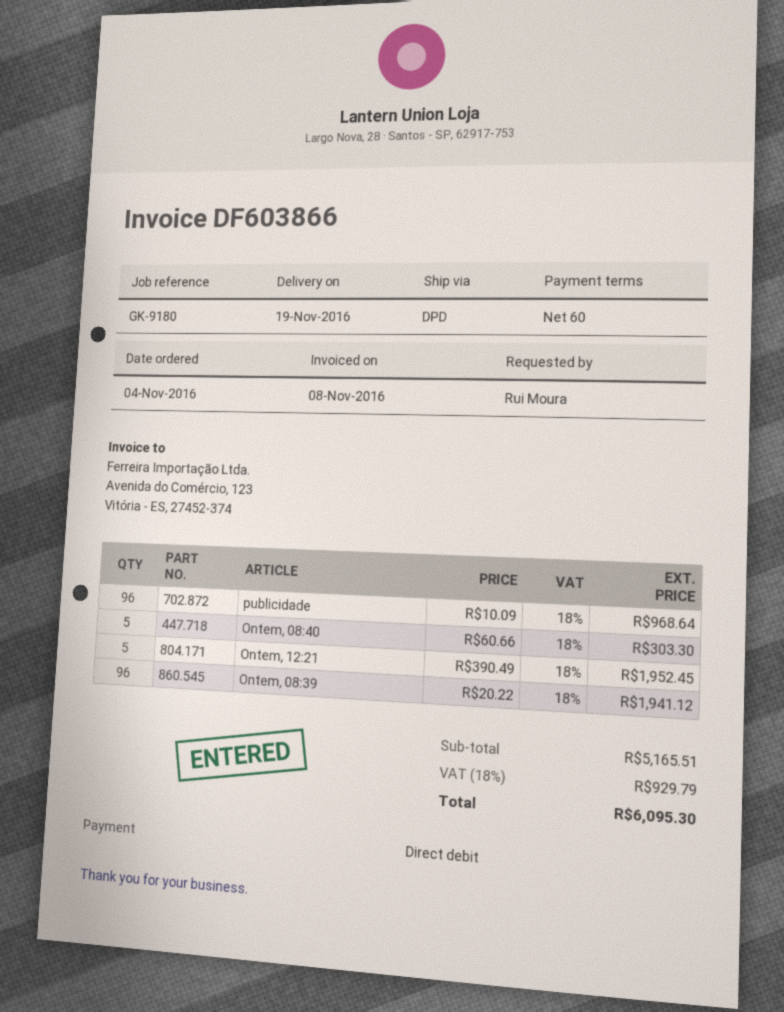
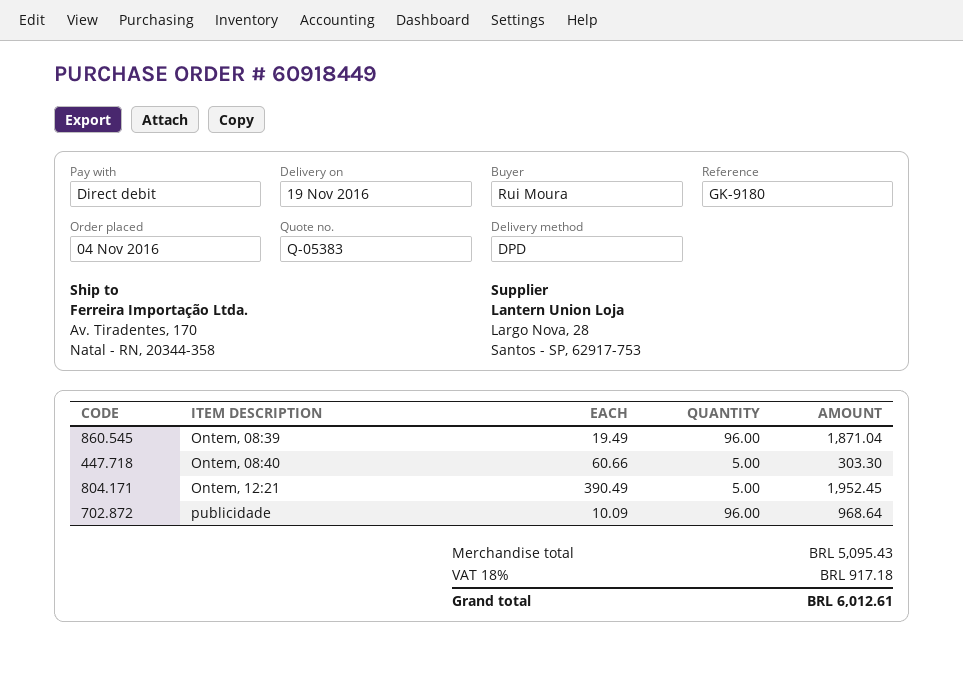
Ontem, 08:39: 96 x 20.22 = 1941.12 -> 96 x 19.49 = 1871.04
subtotal: 5165.51 -> 5095.43
tax: 18% = 929.79 -> 18% = 917.18
total: 6095.30 -> 6012.61

